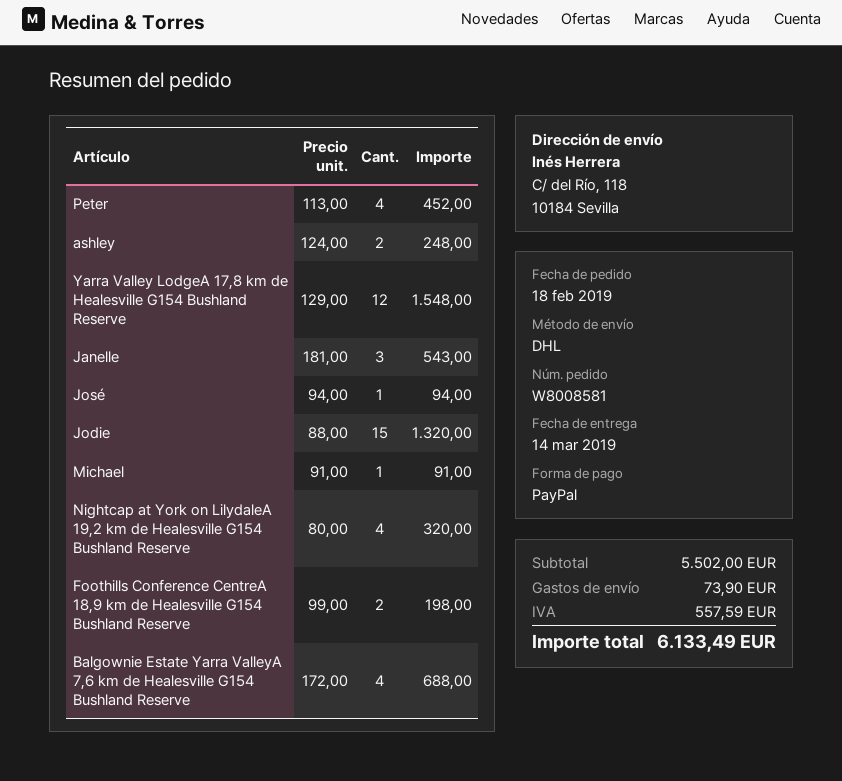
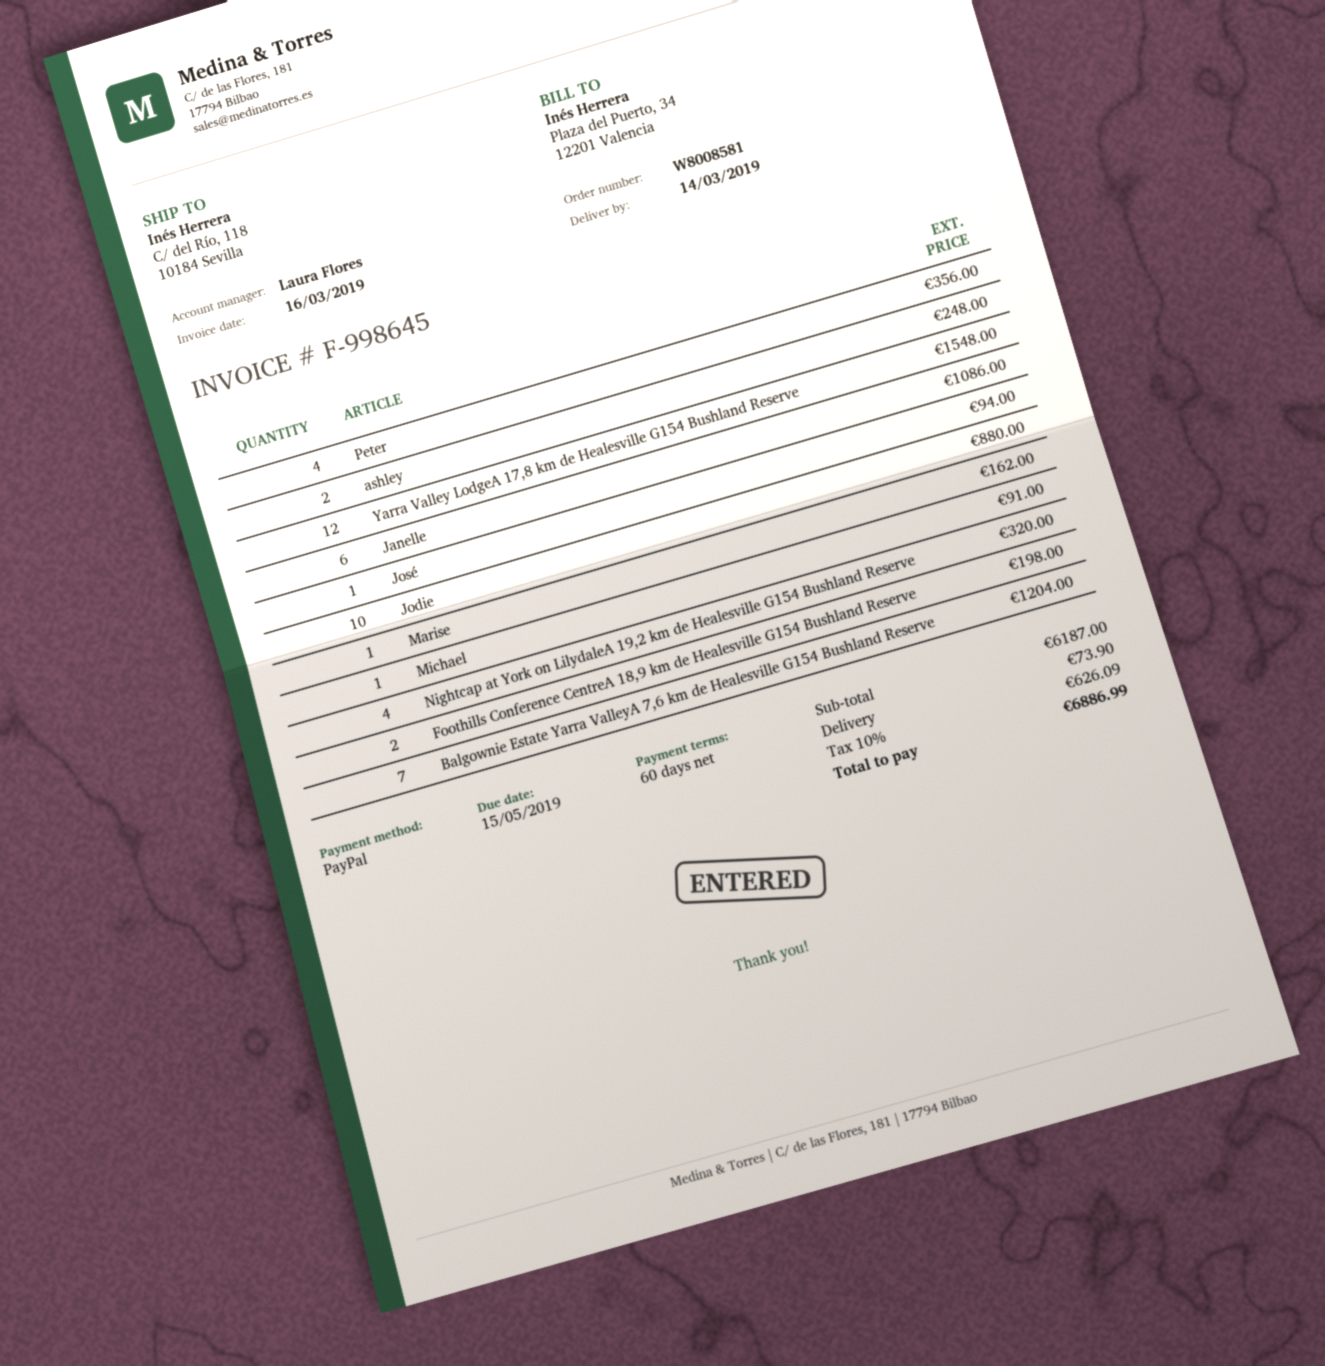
Peter: 4 for 452.00 -> 4 for 356.00
Janelle: 3 for 543.00 -> 6 for 1086.00
Jodie: 15 for 1320.00 -> 10 for 880.00
Balgownie Estate Yarra ValleyA 7,6 km de Healesville G154 Bushland Reserve: 4 for 688.00 -> 7 for 1204.00
Marise: none -> 1 for 162.00
subtotal: 5502.00 -> 6187.00
tax: 557.59 -> 626.09
total: 6133.49 -> 6886.99

